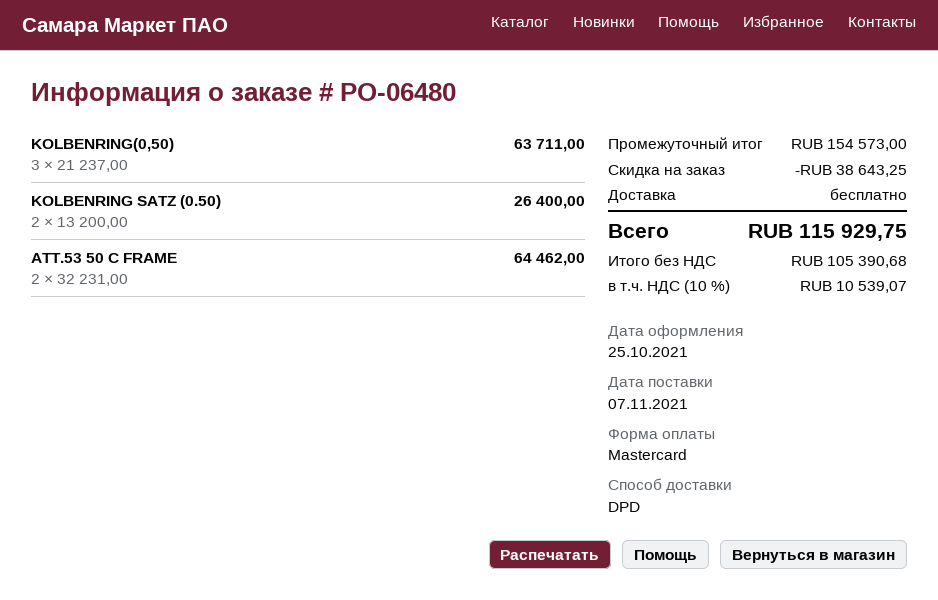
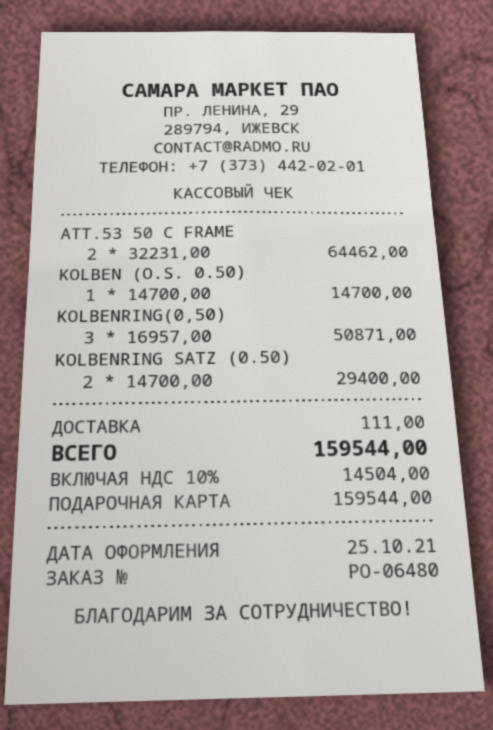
payment method: Mastercard -> gift card
KOLBENRING(0,50): 3 x 21237.00 = 63711.00 -> 3 x 16957.00 = 50871.00
KOLBENRING SATZ (0.50): 2 x 13200.00 = 26400.00 -> 2 x 14700.00 = 29400.00
KOLBEN (O.S. 0.50): none -> 1 x 14700.00 = 14700.00
discount: 38643.25 -> none
shipping: 0.00 -> 111.00
tax: 10% = 10539.07 -> 10% = 14504.00
total: 115929.75 -> 159544.00

